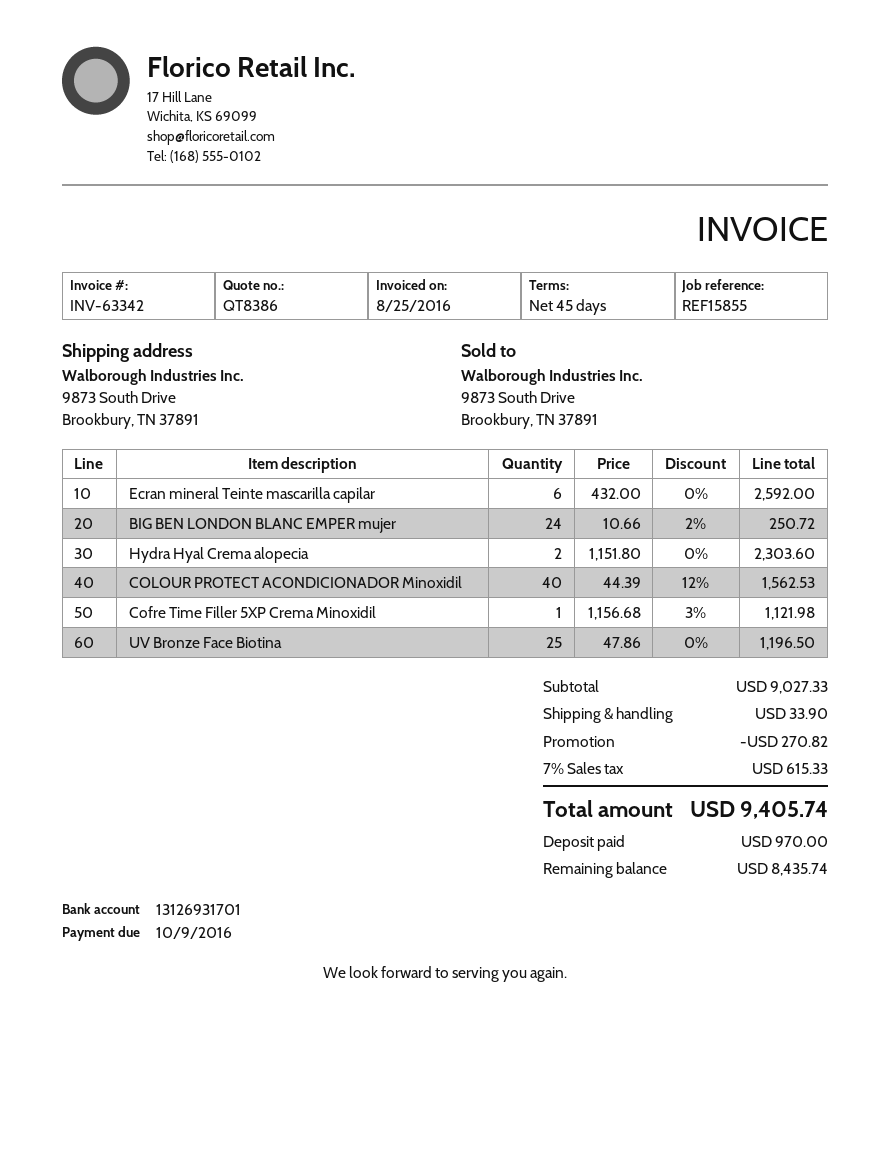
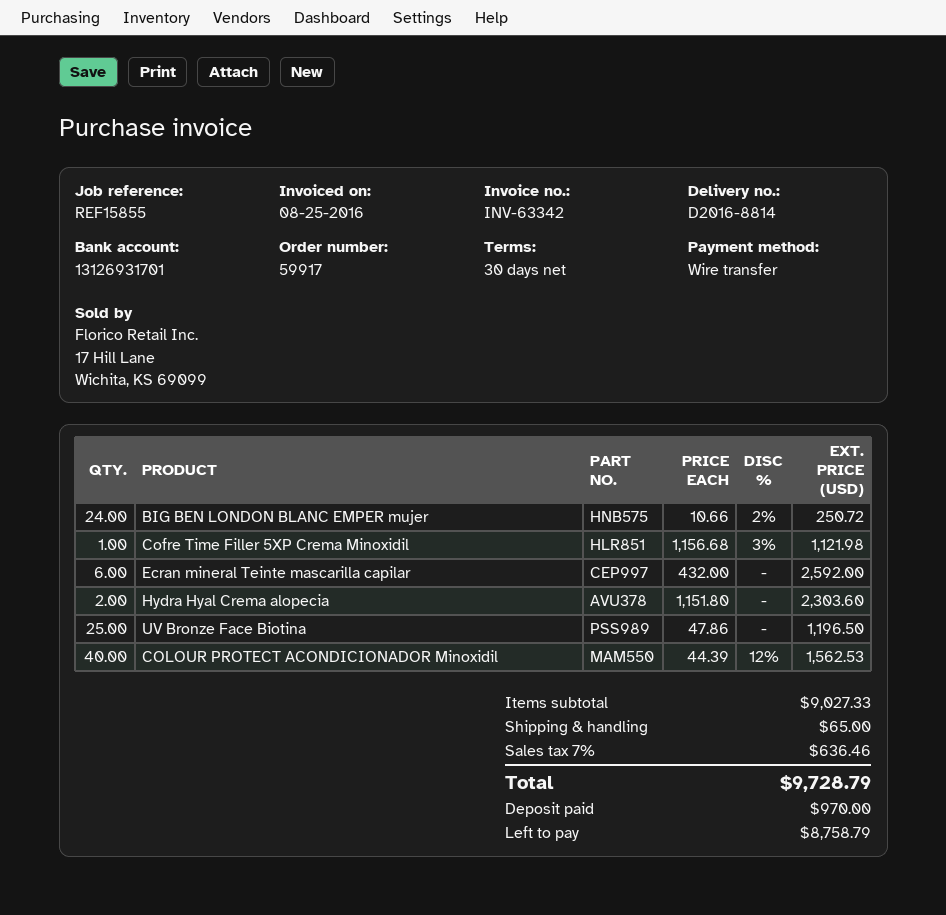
payment terms: 45 days -> 30 days
discount: 270.82 -> none
shipping: 33.90 -> 65.00
tax: 7% = 615.33 -> 7% = 636.46
total: 9405.74 -> 9728.79
balance: 8435.74 -> 8758.79

